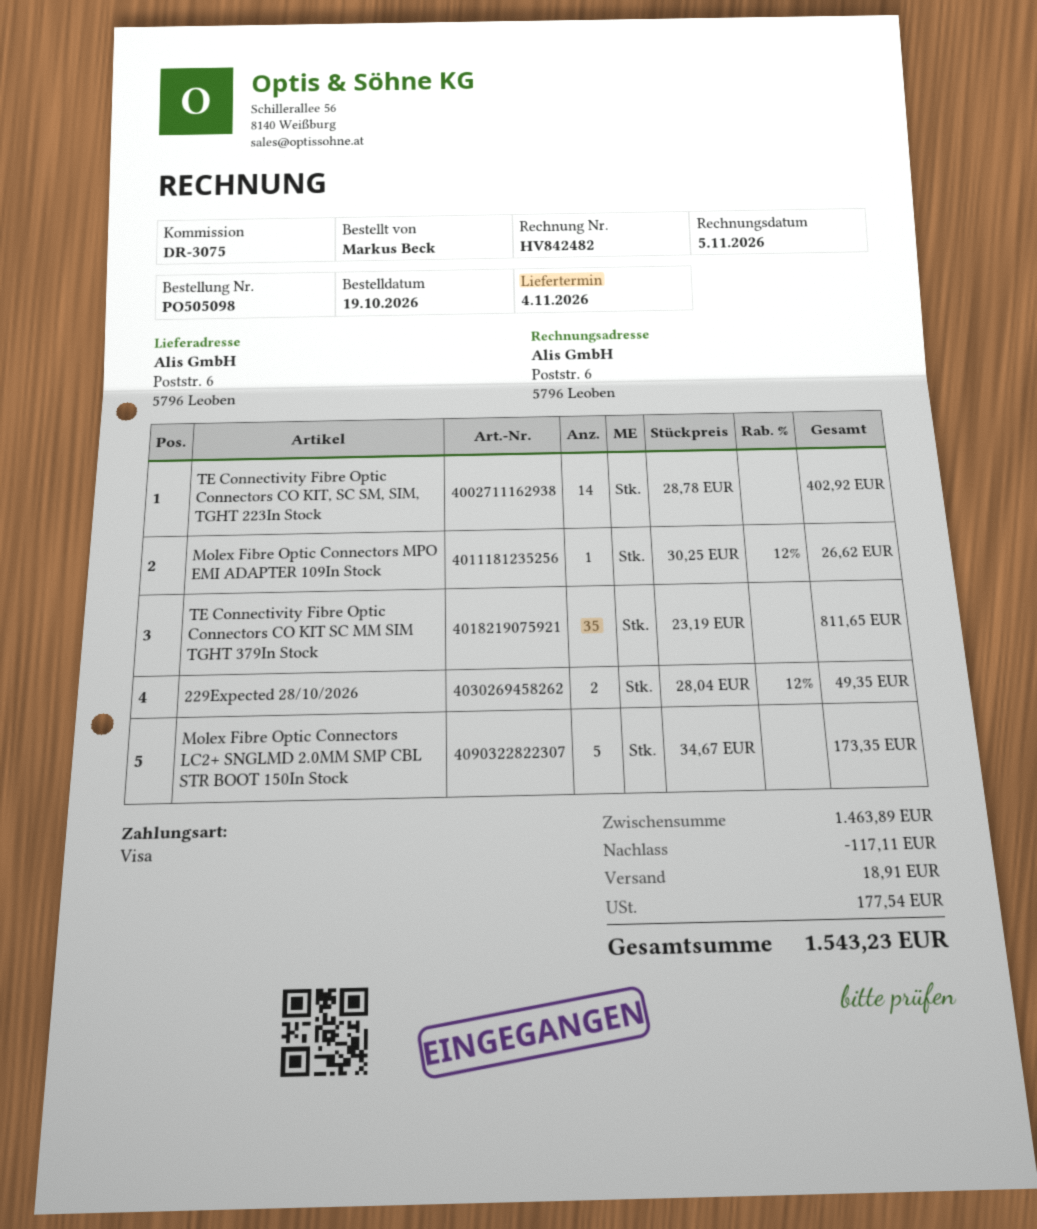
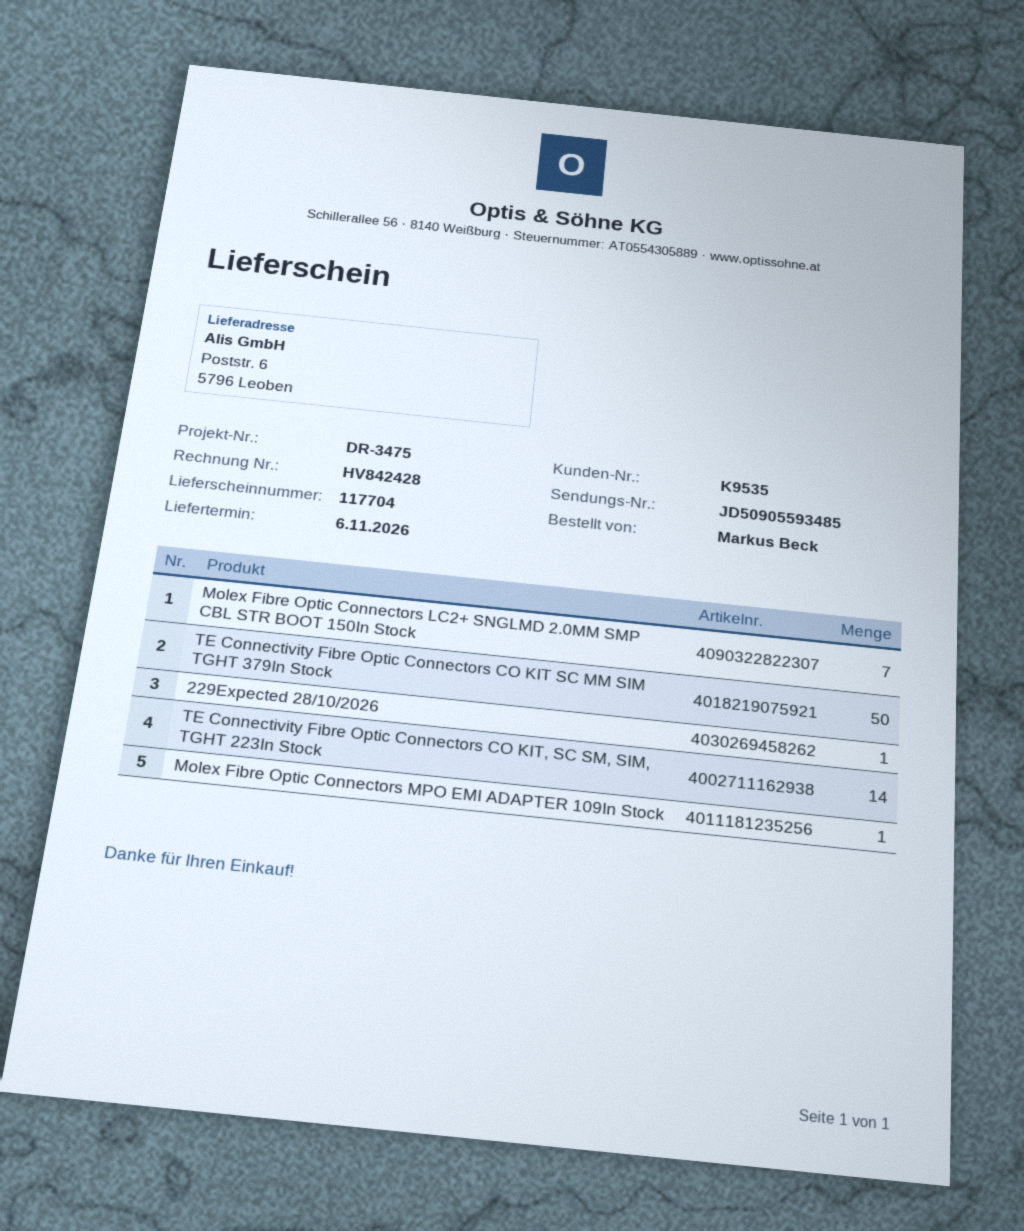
delivery date: 2026-11-04 -> 2026-11-06
invoice number: HV842482 -> HV842428
reference: DR-3075 -> DR-3475
TE Connectivity Fibre Optic Connectors CO KIT SC MM SIM TGHT 379In Stock: 35 -> 50
229Expected 28/10/2026: 2 -> 1
Molex Fibre Optic Connectors LC2+ SNGLMD 2.0MM SMP CBL STR BOOT 150In Stock: 5 -> 7

